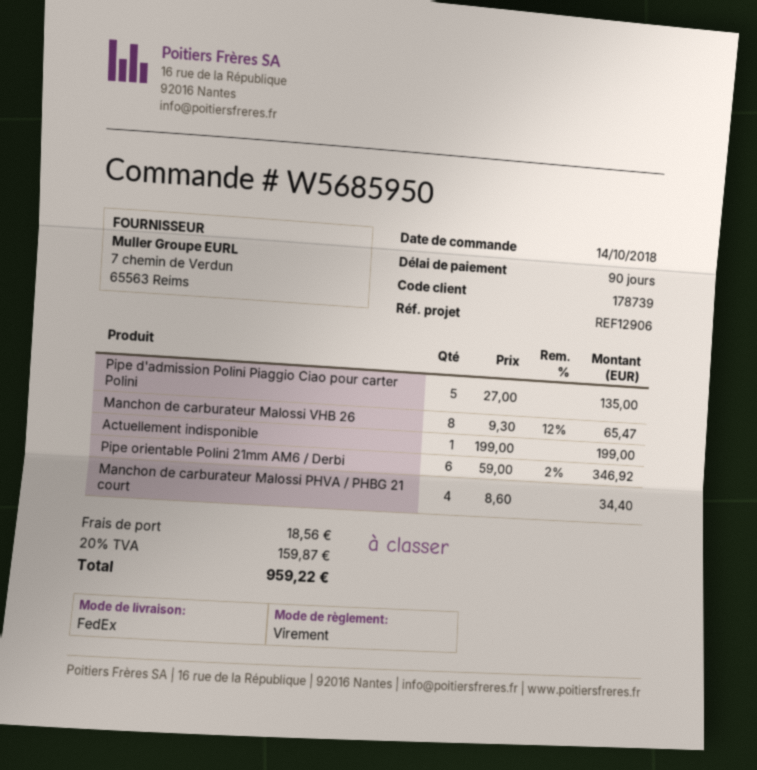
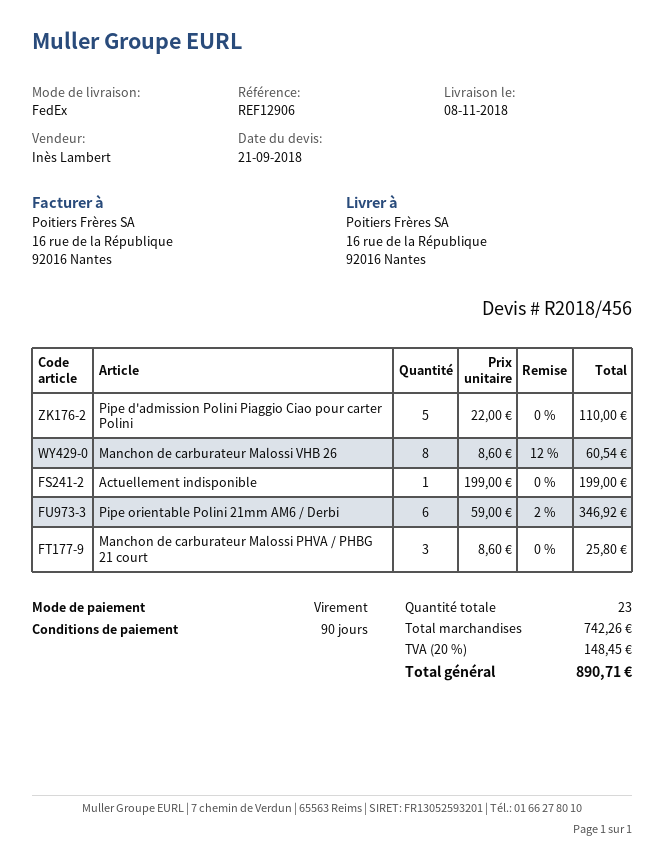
Pipe d'admission Polini Piaggio Ciao pour carter Polini: 5 x 27.00 = 135.00 -> 5 x 22.00 = 110.00
Manchon de carburateur Malossi VHB 26: 8 x 9.30 - 12% = 65.47 -> 8 x 8.60 - 12% = 60.54
Manchon de carburateur Malossi PHVA / PHBG 21 court: 4 x 8.60 = 34.40 -> 3 x 8.60 = 25.80
shipping: 18.56 -> none
tax: 20% = 159.87 -> 20% = 148.45
total: 959.22 -> 890.71

